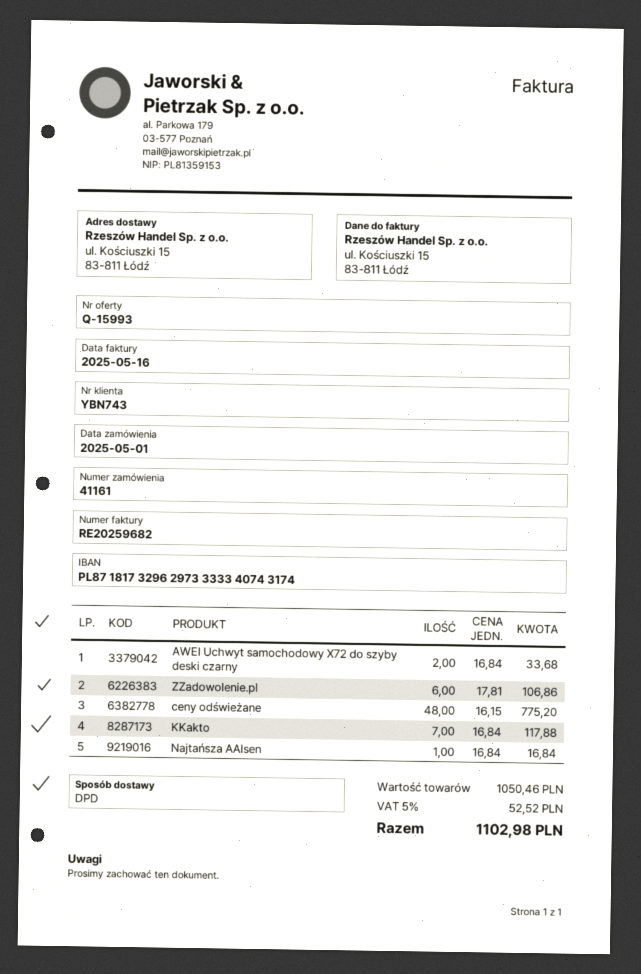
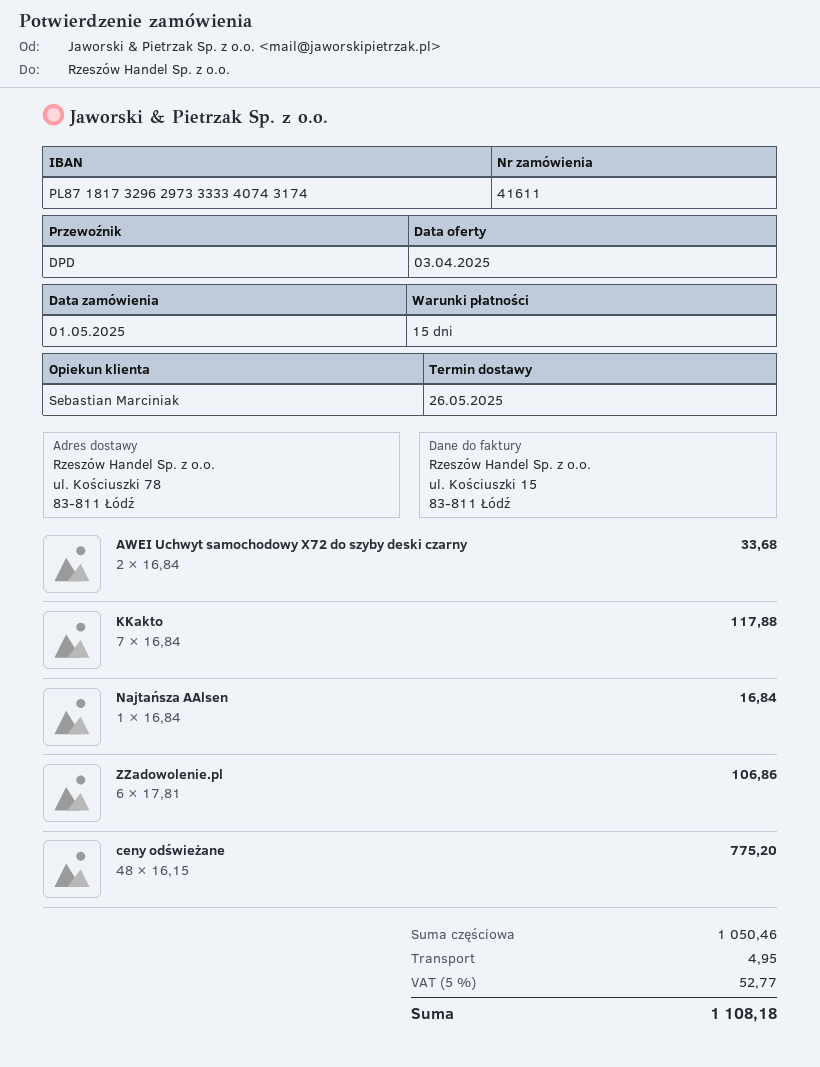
order number: 41161 -> 41611
ship to: ul. Kościuszki 15, 83-811 Łódź -> ul. Kościuszki 78, 83-811 Łódź
shipping: none -> 4.95
tax: 5% = 52.52 -> 5% = 52.77
total: 1102.98 -> 1108.18

